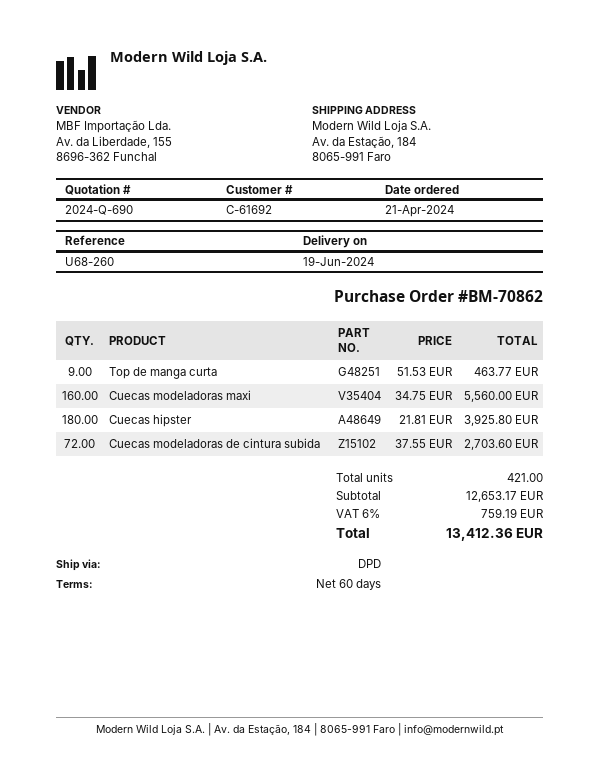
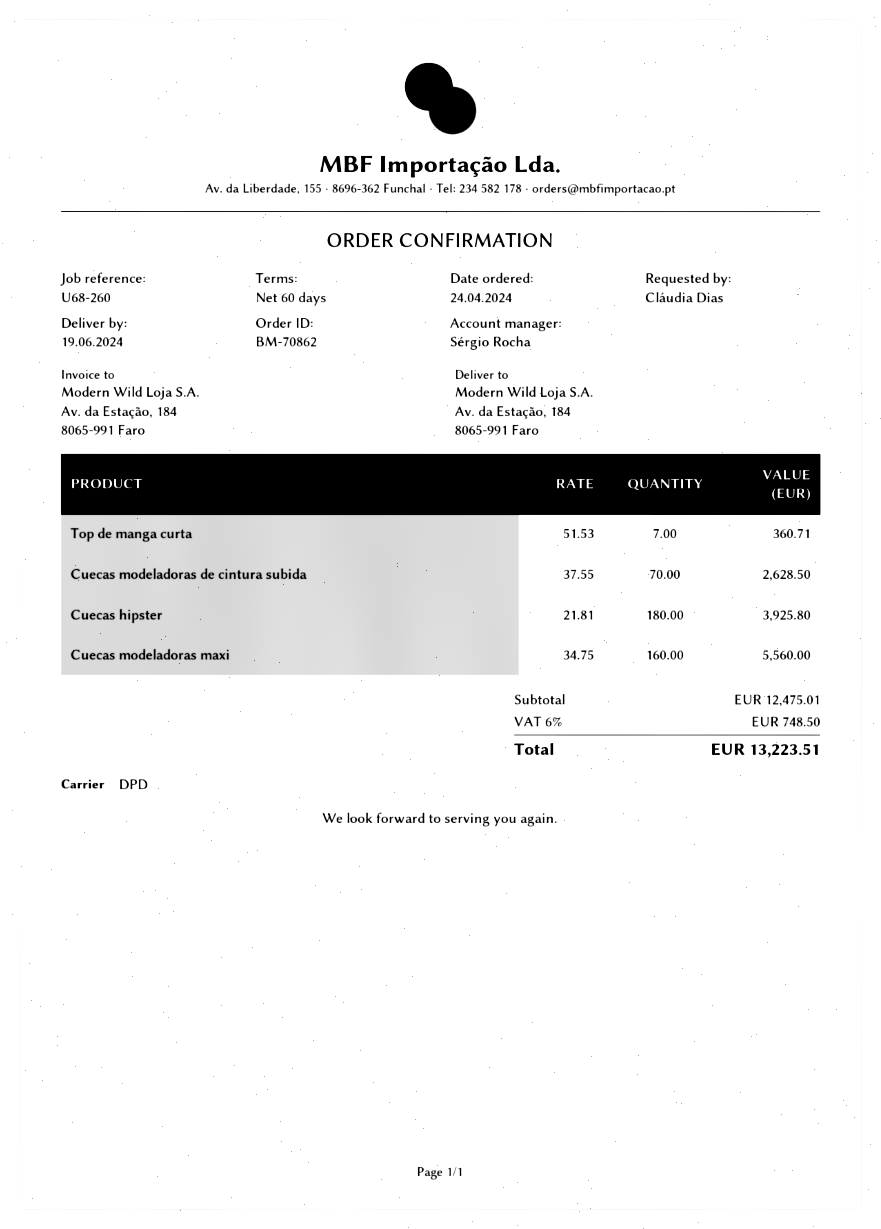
order date: 2024-04-21 -> 2024-04-24
Top de manga curta: 9 x 51.53 = 463.77 -> 7 x 51.53 = 360.71
Cuecas modeladoras de cintura subida: 72 x 37.55 = 2703.60 -> 70 x 37.55 = 2628.50
subtotal: 12653.17 -> 12475.01
tax: 6% = 759.19 -> 6% = 748.50
total: 13412.36 -> 13223.51

